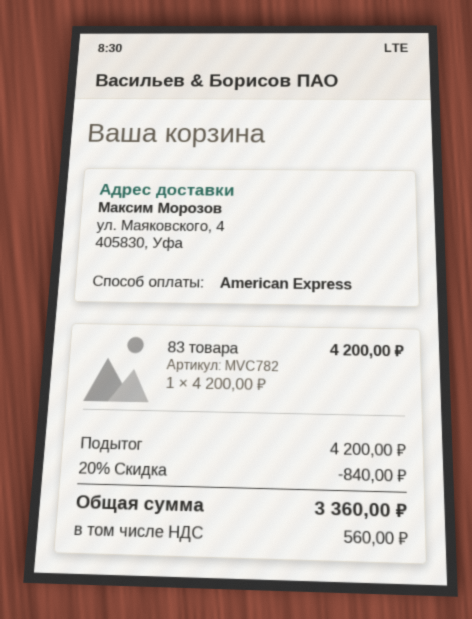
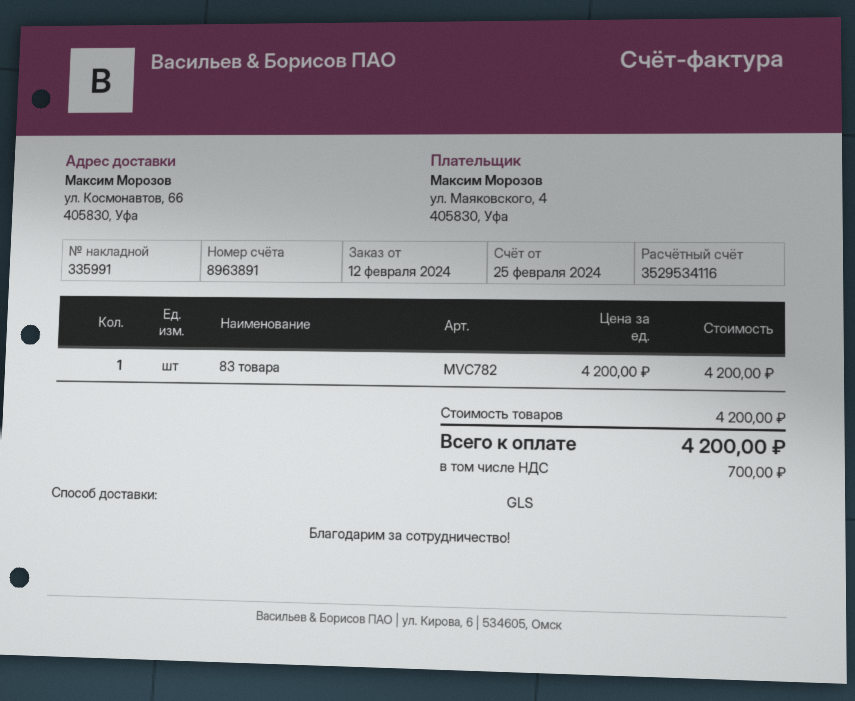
ship to: ул. Маяковского, 4, 405830, Уфа -> ул. Космонавтов, 66, 405830, Уфа
discount: 20% = 840.00 -> none
tax: 560.00 -> 700.00
total: 3360.00 -> 4200.00

